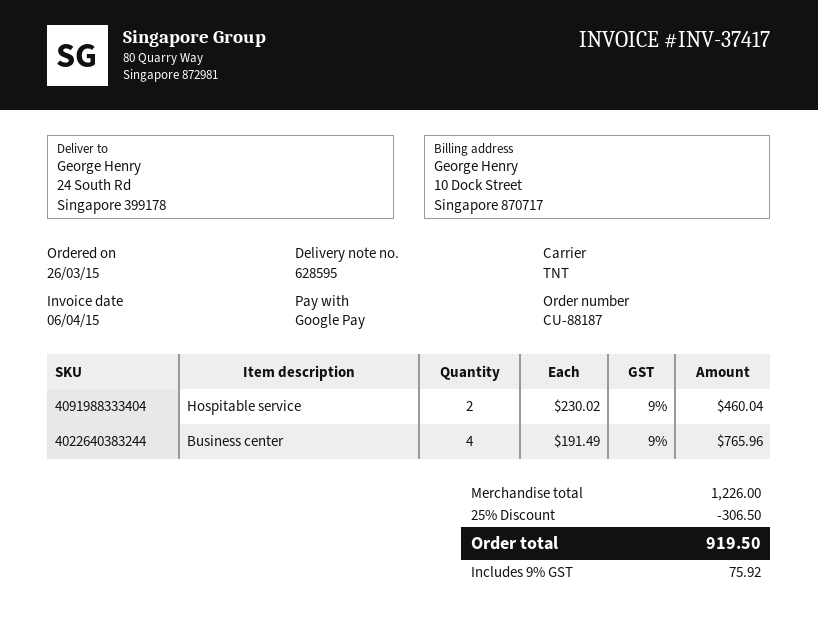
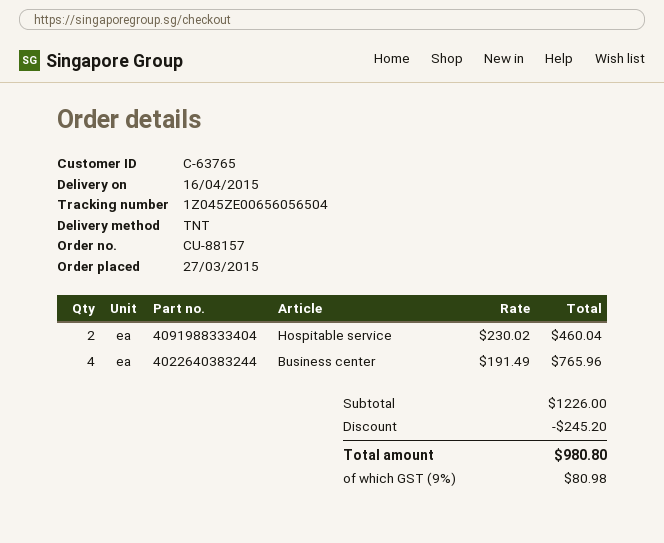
order number: CU-88187 -> CU-88157
order date: 2015-03-26 -> 2015-03-27
discount: 306.50 -> 245.20
tax: 9% = 75.92 -> 9% = 80.98
total: 919.50 -> 980.80

